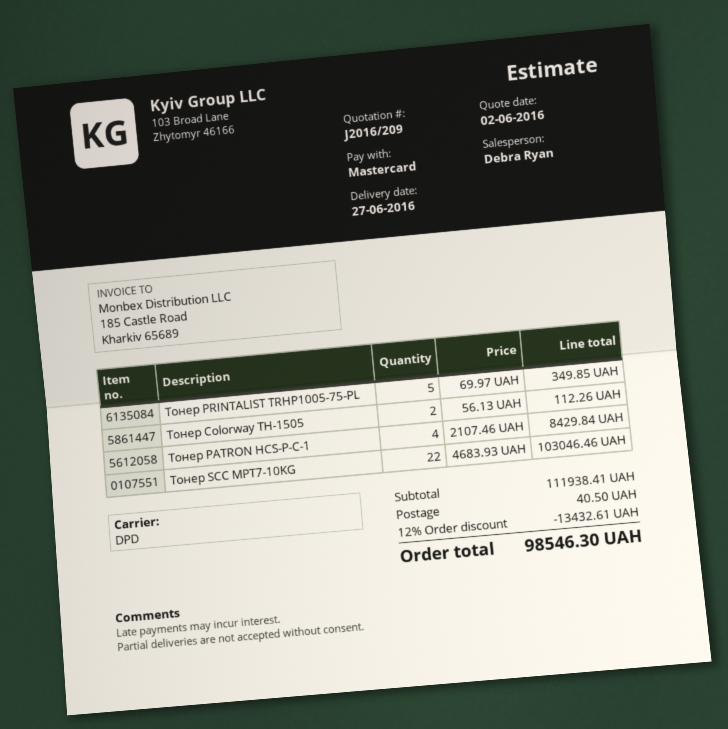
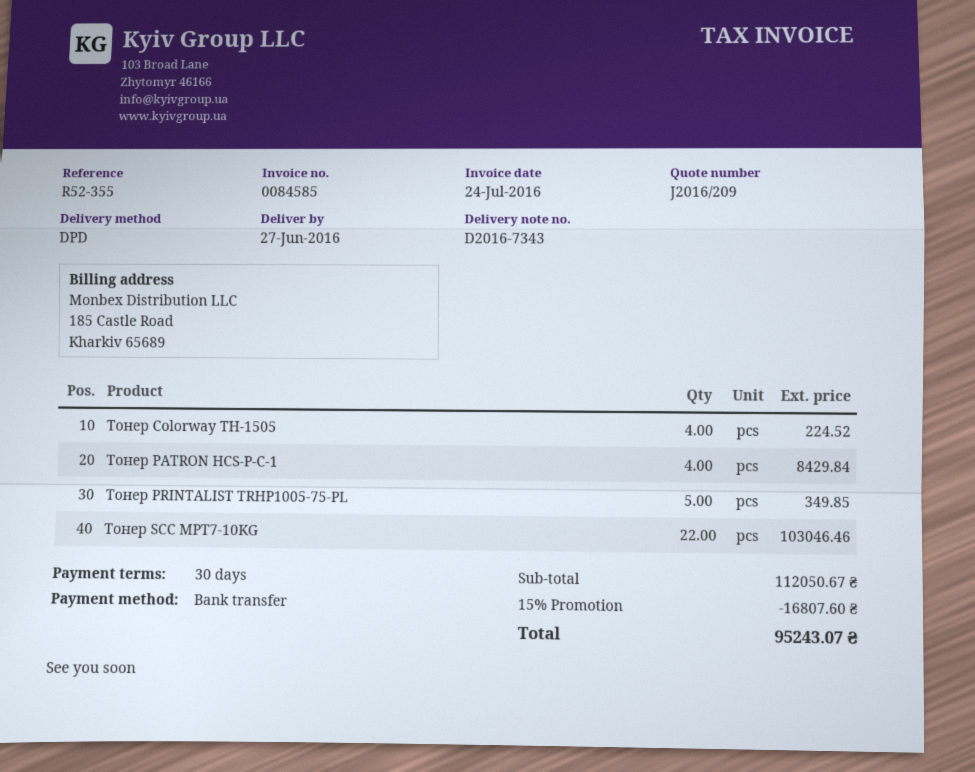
payment method: Mastercard -> bank transfer
Тонер Colorway TH-1505: 2 for 112.26 -> 4 for 224.52
subtotal: 111938.41 -> 112050.67
discount: 12% = 13432.61 -> 15% = 16807.60
shipping: 40.50 -> none
total: 98546.30 -> 95243.07

